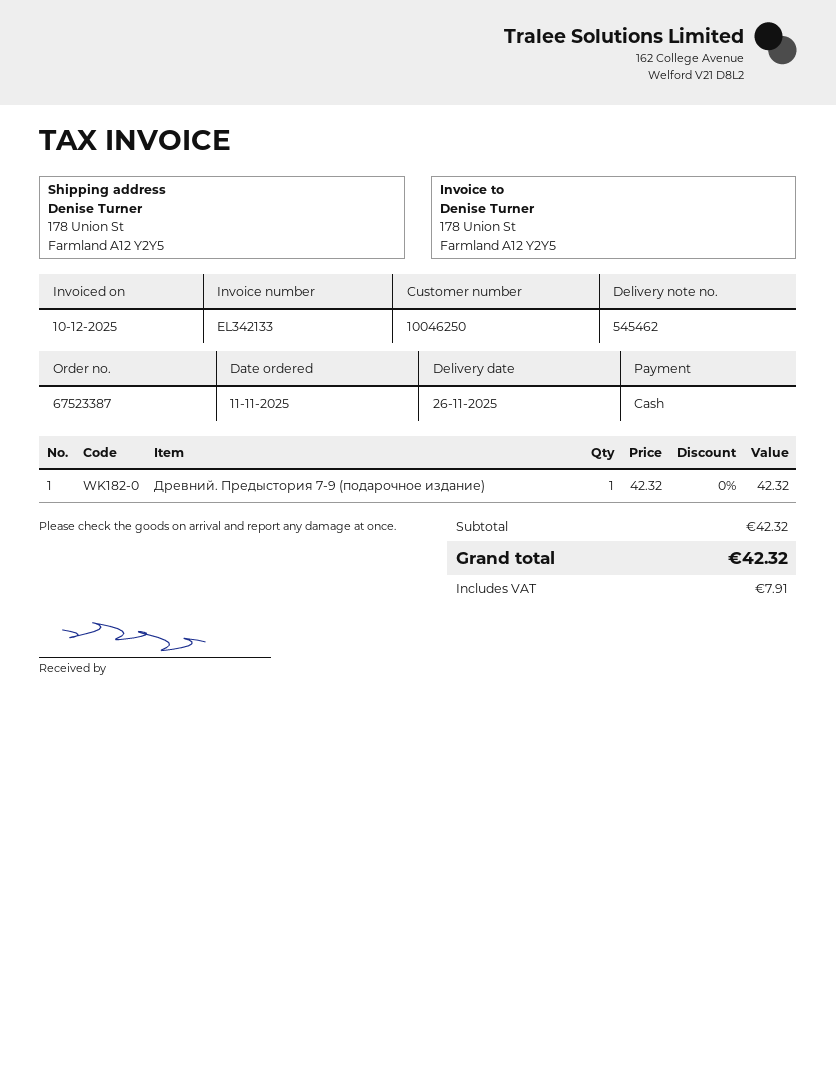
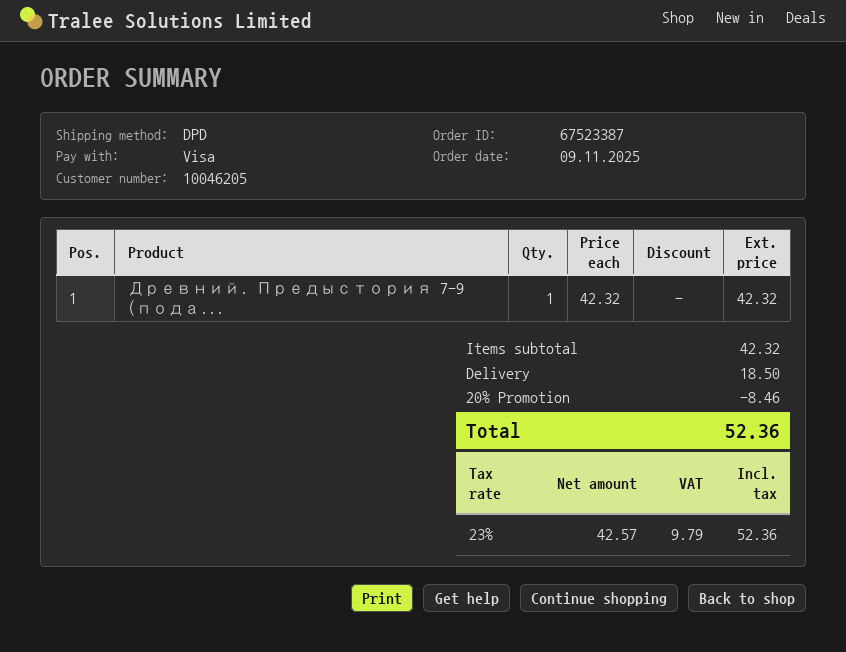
order date: 2025-11-11 -> 2025-11-09
customer number: 10046250 -> 10046205
payment method: cash -> Visa
discount: none -> 20% = 8.46
shipping: none -> 18.50
tax: 7.91 -> 9.79
total: 42.32 -> 52.36

